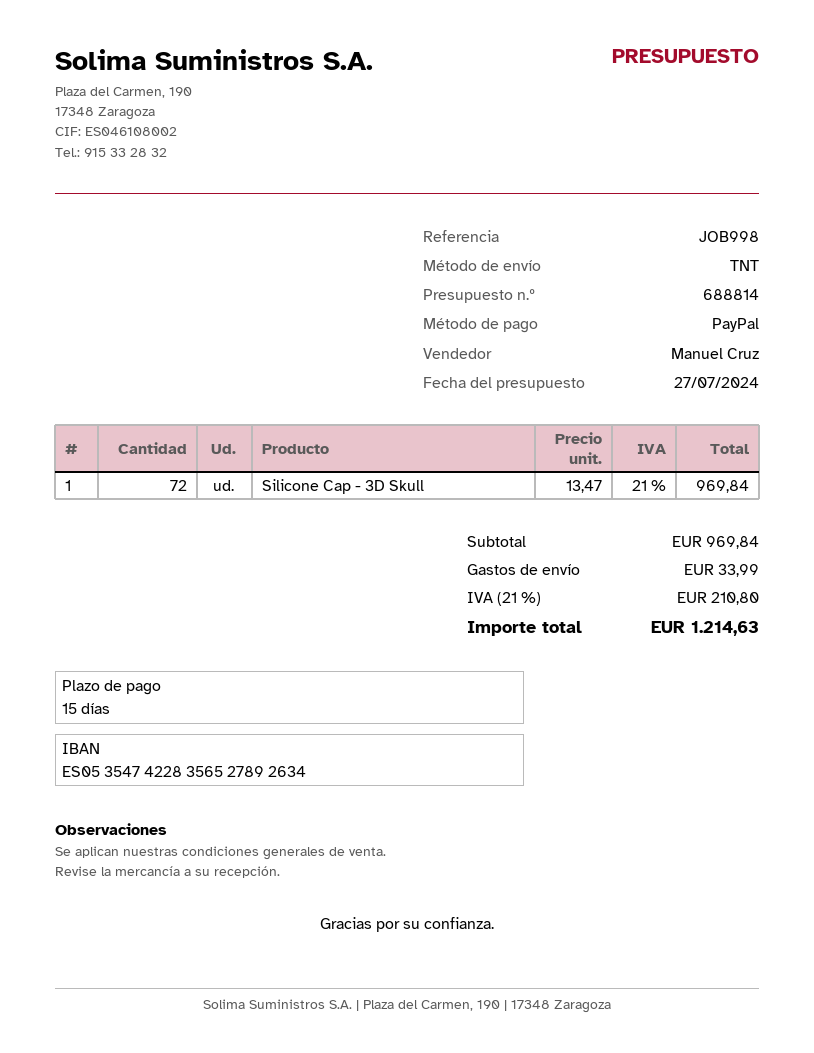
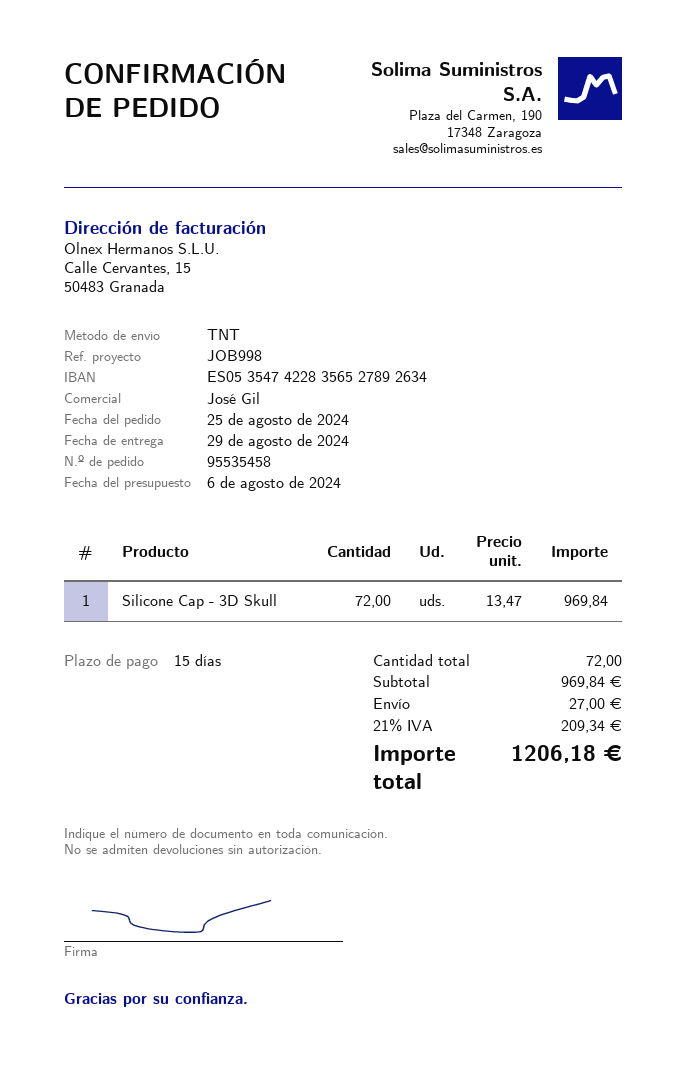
quote date: 2024-07-27 -> 2024-08-06
sales rep: Manuel Cruz -> José Gil
shipping: 33.99 -> 27.00
tax: 21% = 210.80 -> 21% = 209.34
total: 1214.63 -> 1206.18

